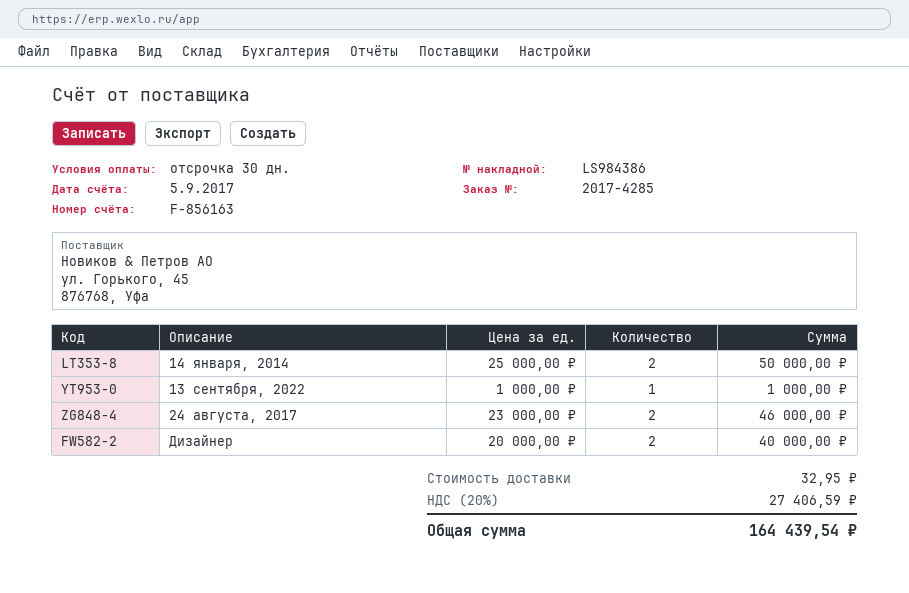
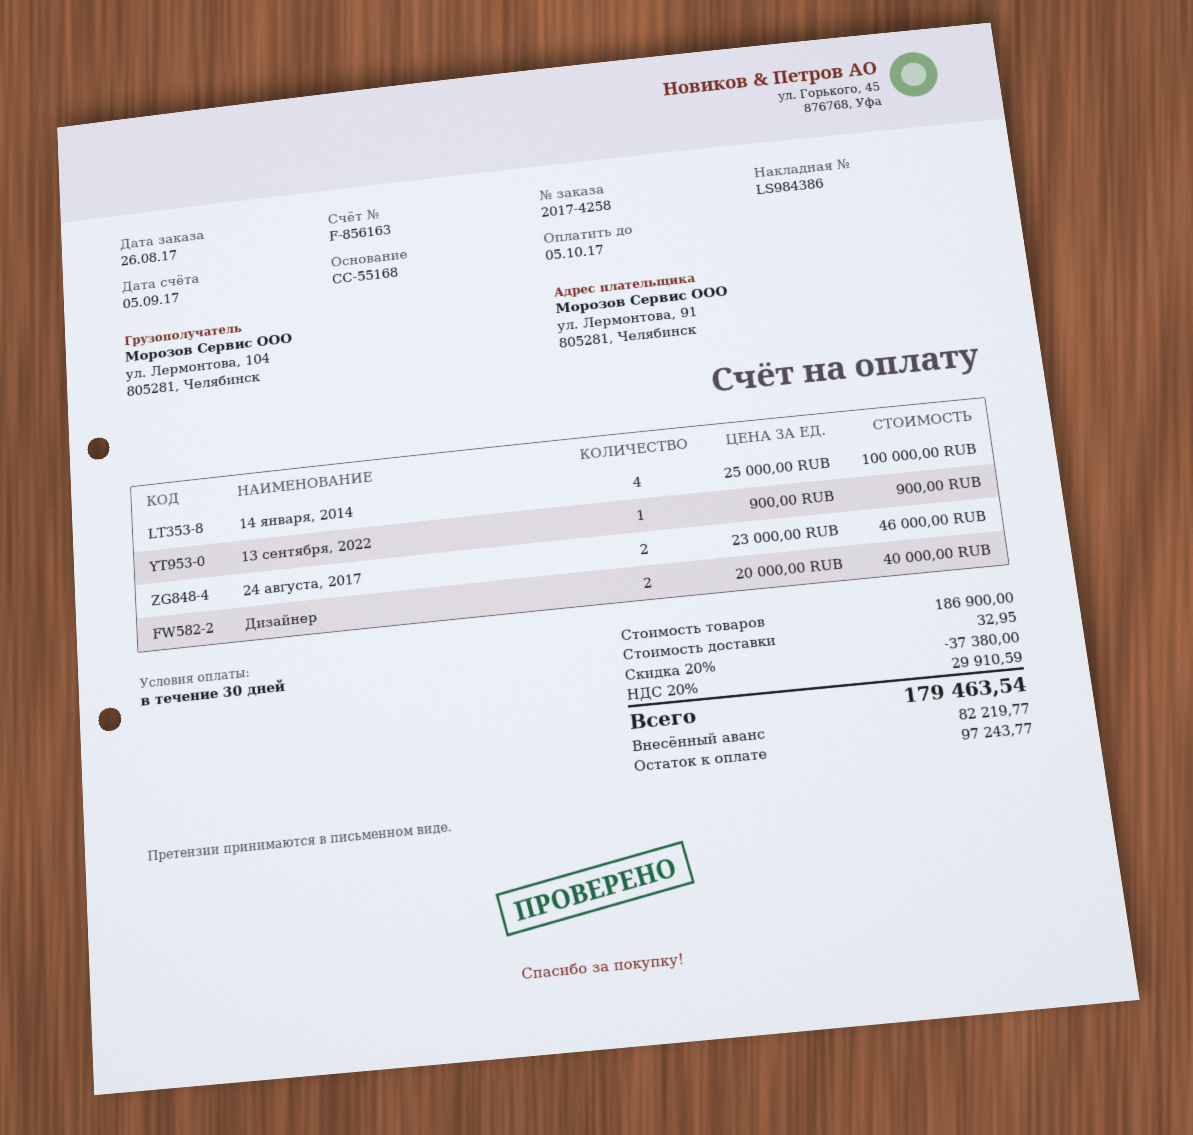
order number: 2017-4285 -> 2017-4258
14 января, 2014: 2 x 25000.00 = 50000.00 -> 4 x 25000.00 = 100000.00
13 сентября, 2022: 1 x 1000.00 = 1000.00 -> 1 x 900.00 = 900.00
discount: none -> 20% = 37380.00
tax: 20% = 27406.59 -> 20% = 29910.59
total: 164439.54 -> 179463.54

